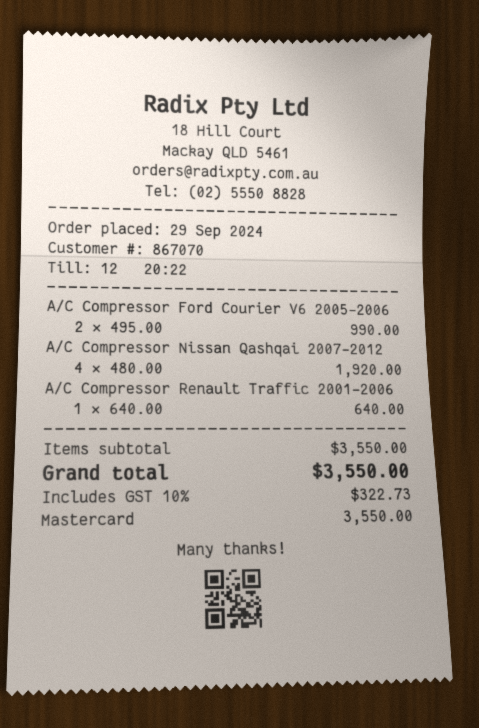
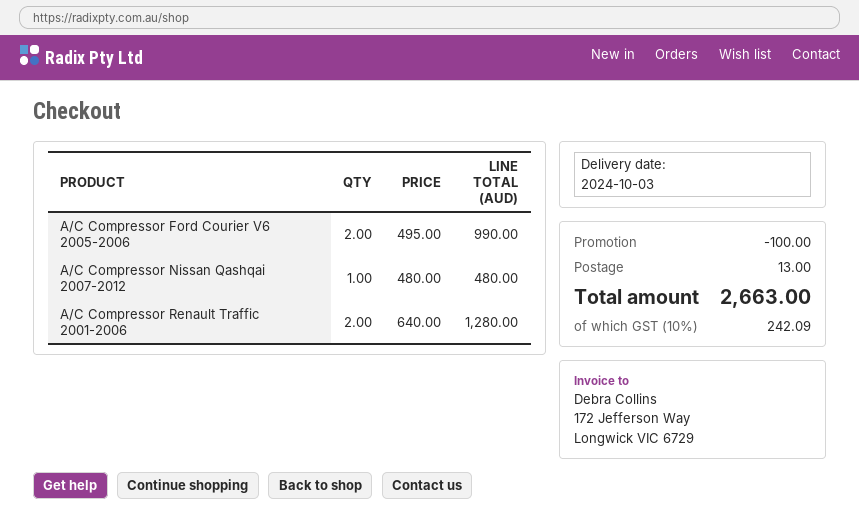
A/C Compressor Nissan Qashqai 2007-2012: 4 x 480.00 = 1920.00 -> 1 x 480.00 = 480.00
A/C Compressor Renault Traffic 2001-2006: 1 x 640.00 = 640.00 -> 2 x 640.00 = 1280.00
discount: none -> 100.00
shipping: none -> 13.00
tax: 10% = 322.73 -> 10% = 242.09
total: 3550.00 -> 2663.00

